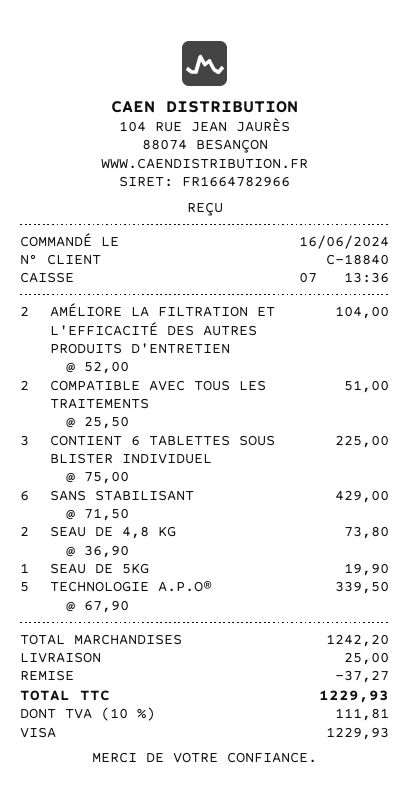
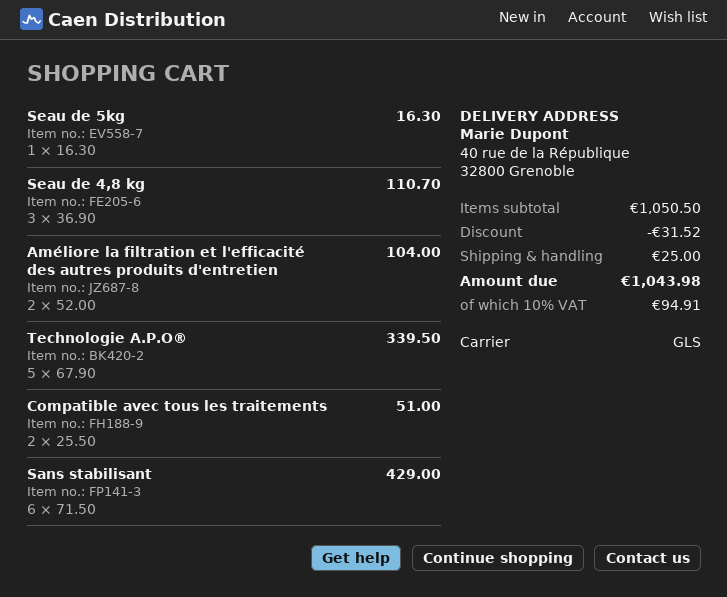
CONTIENT 6 TABLETTES SOUS BLISTER INDIVIDUEL: 3 x 75.00 = 225.00 -> none
SEAU DE 4,8 KG: 2 x 36.90 = 73.80 -> 3 x 36.90 = 110.70
SEAU DE 5KG: 1 x 19.90 = 19.90 -> 1 x 16.30 = 16.30
subtotal: 1242.20 -> 1050.50
discount: 37.27 -> 31.52
tax: 10% = 111.81 -> 10% = 94.91
total: 1229.93 -> 1043.98

